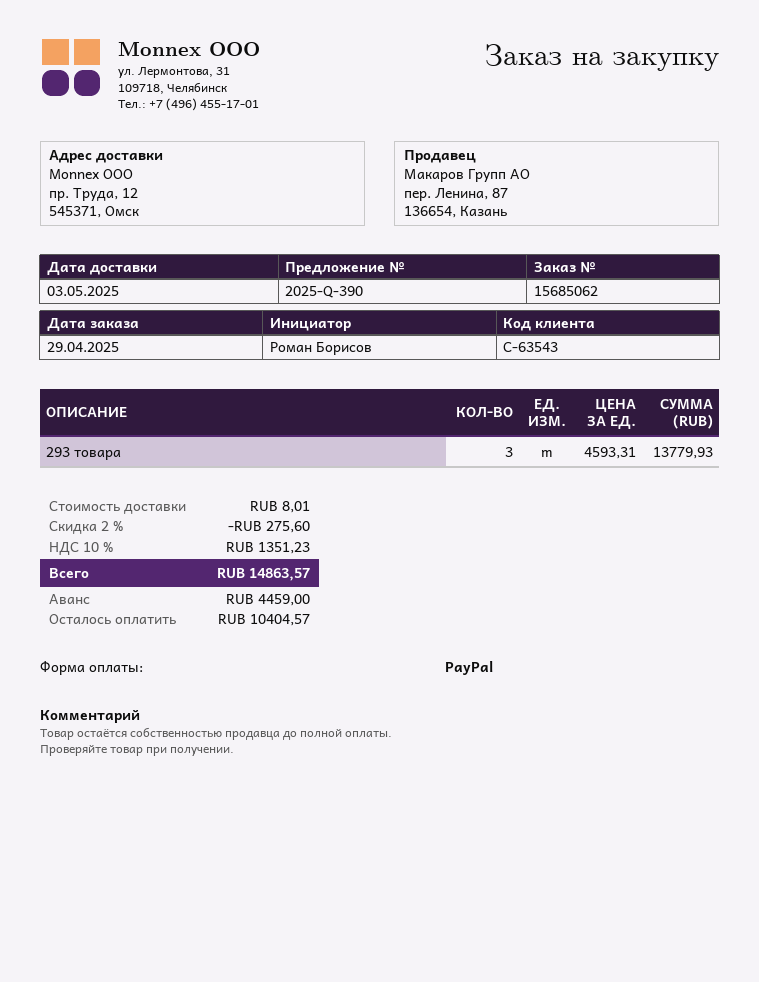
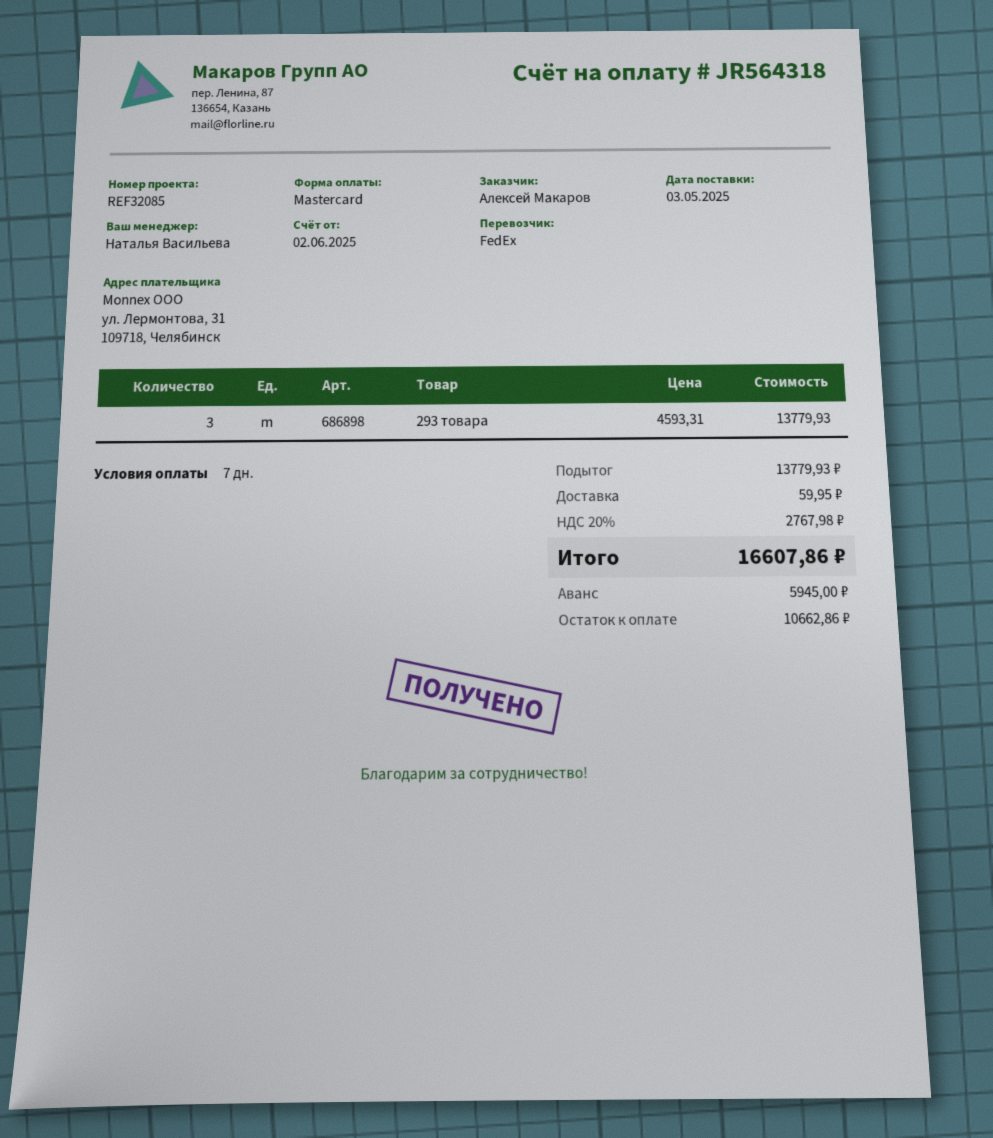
ordered by: Роман Борисов -> Алексей Макаров
payment method: PayPal -> Mastercard
discount: 2% = 275.60 -> none
shipping: 8.01 -> 59.95
tax: 10% = 1351.23 -> 20% = 2767.98
total: 14863.57 -> 16607.86
deposit: 4459.00 -> 5945.00
balance: 10404.57 -> 10662.86

